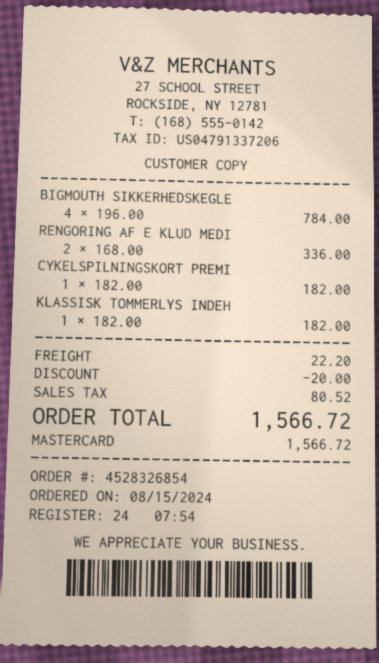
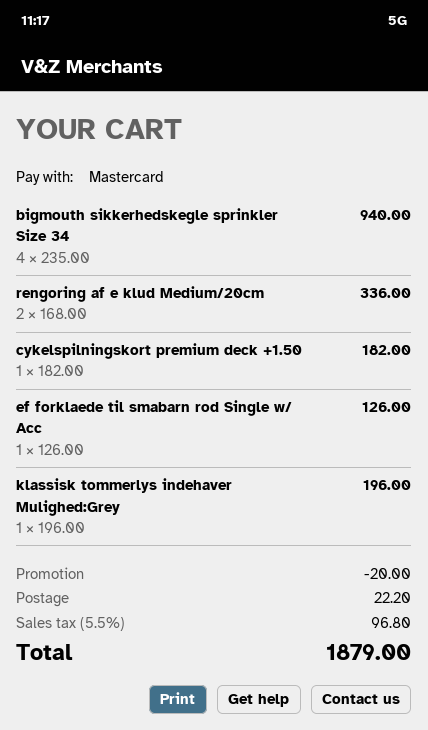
BIGMOUTH SIKKERHEDSKEGLE: 4 x 196.00 = 784.00 -> 4 x 235.00 = 940.00
KLASSISK TOMMERLYS INDEH: 1 x 182.00 = 182.00 -> 1 x 196.00 = 196.00
ef forklaede til smabarn rod Single w/ Acc: none -> 1 x 126.00 = 126.00
tax: 80.52 -> 96.80
total: 1566.72 -> 1879.00

